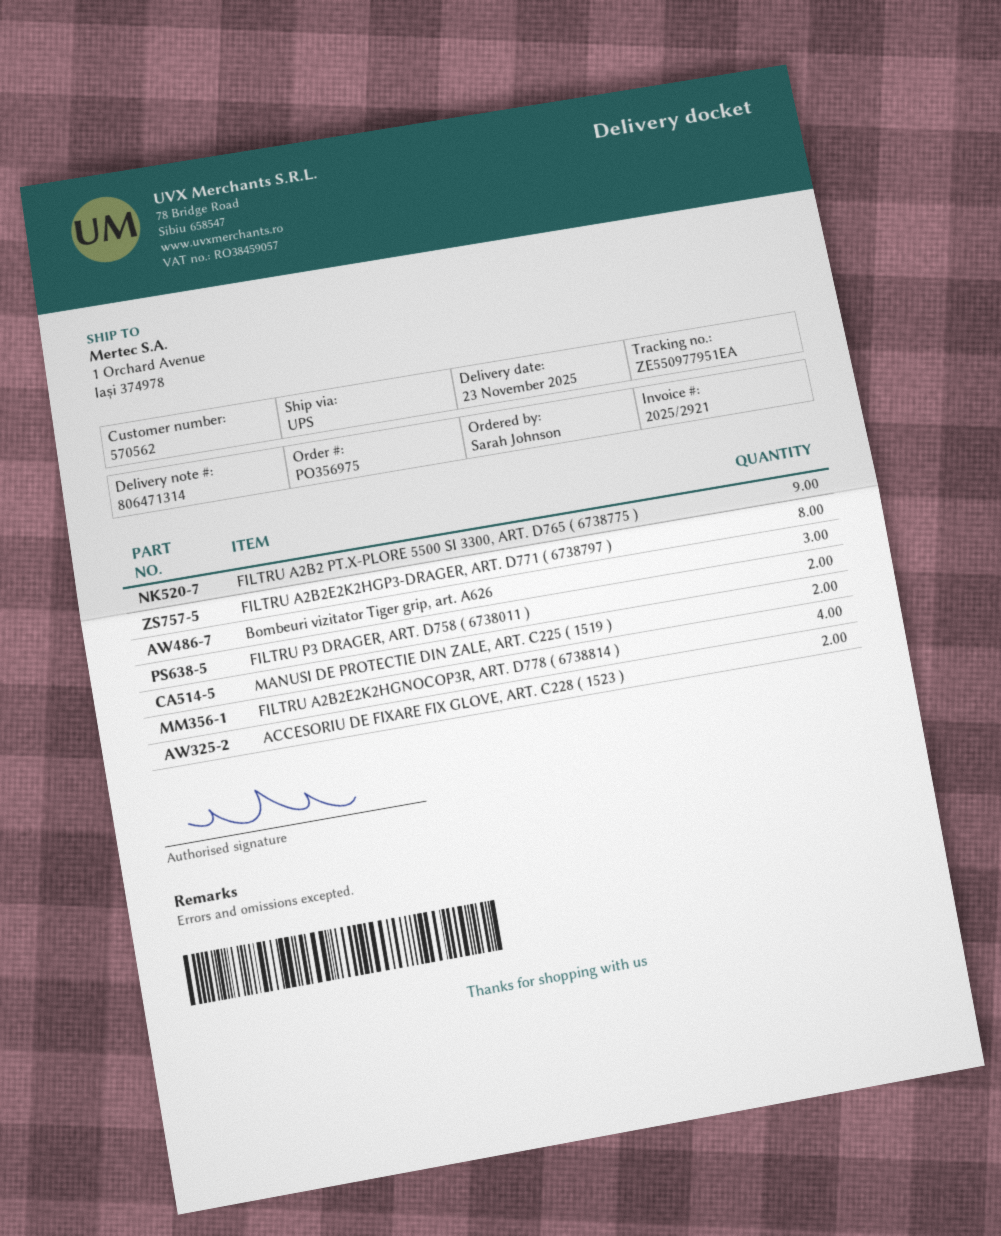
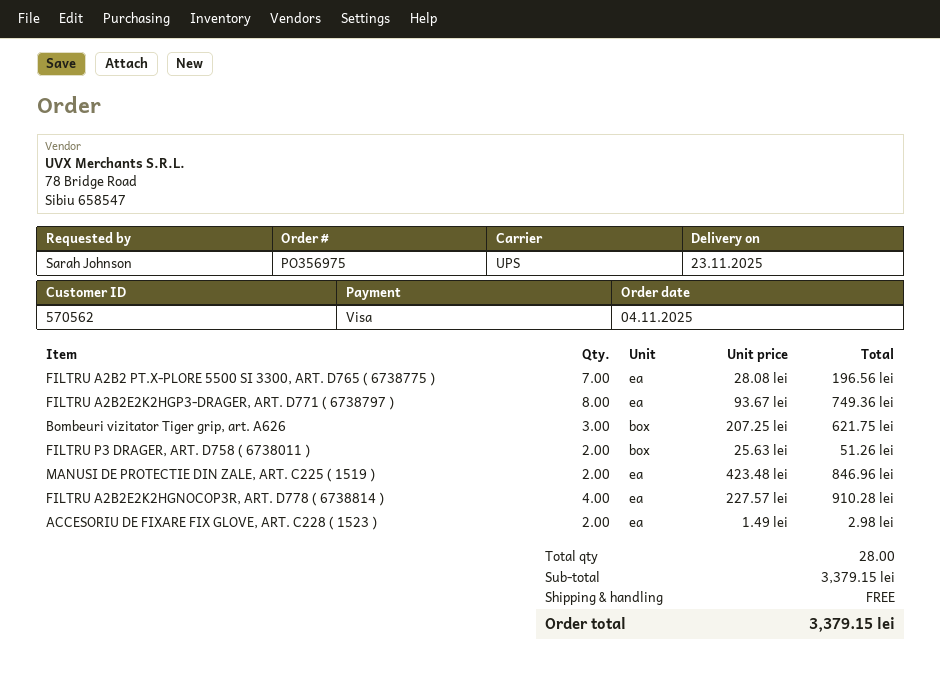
FILTRU A2B2 PT.X-PLORE 5500 SI 3300, ART. D765 ( 6738775 ): 9 -> 7

